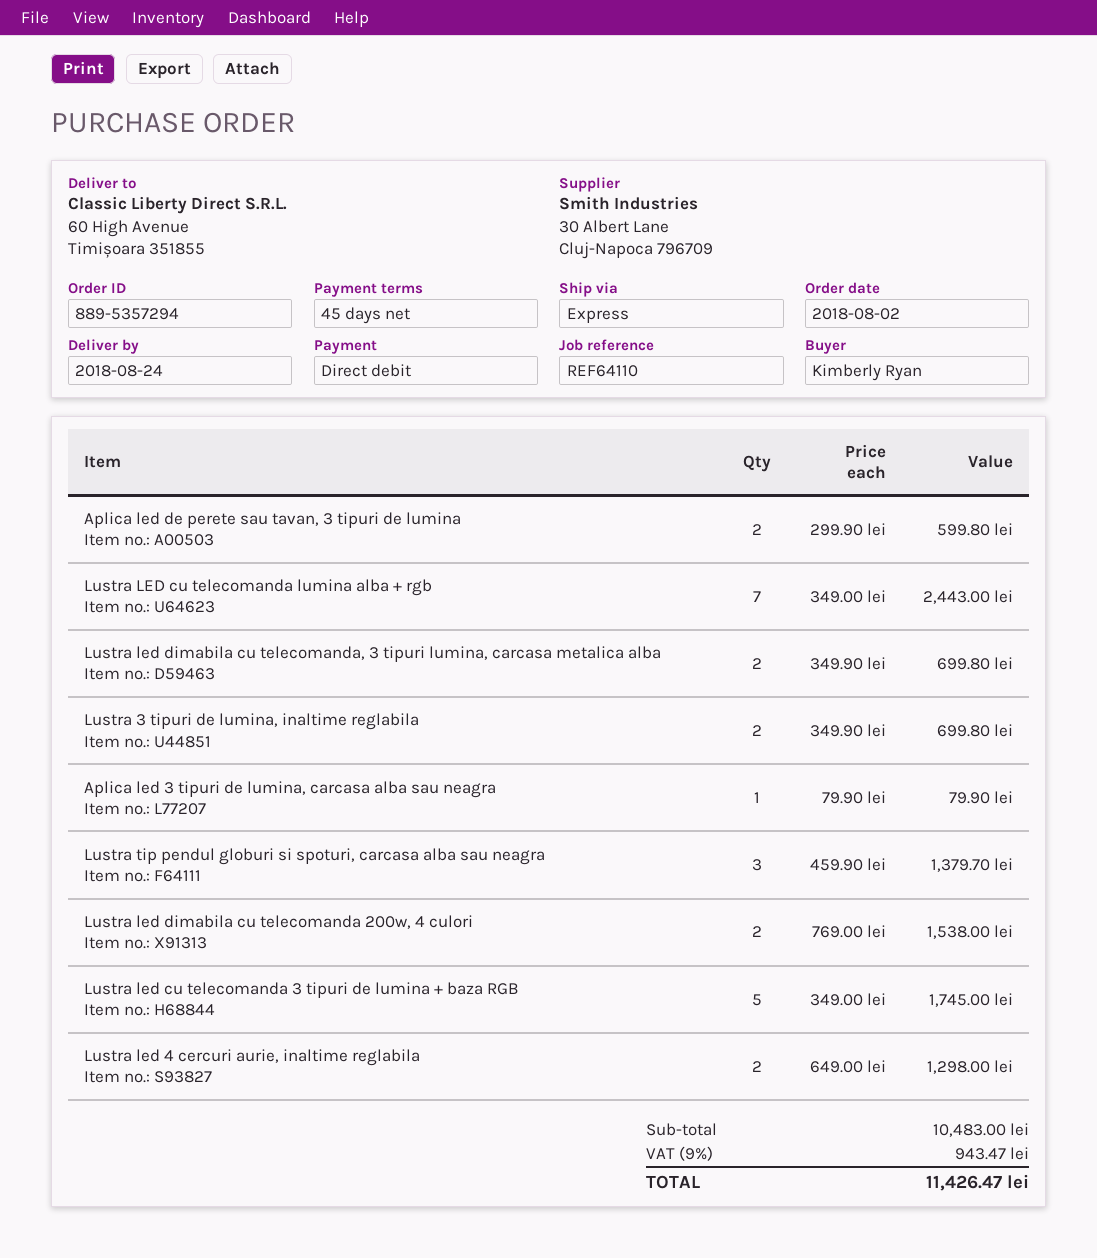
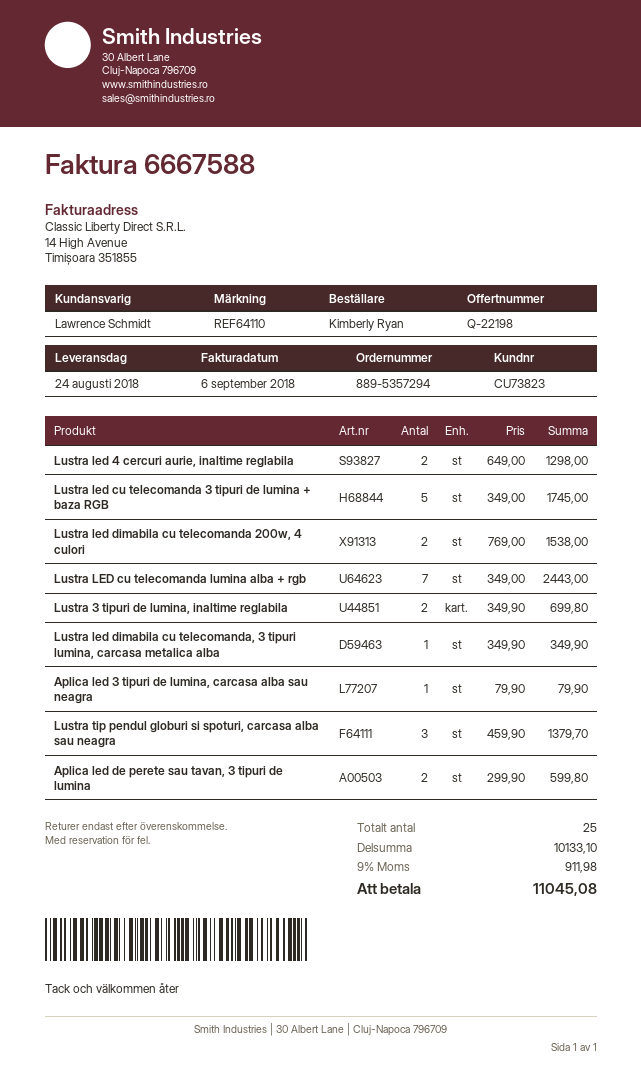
Lustra led dimabila cu telecomanda, 3 tipuri lumina, carcasa metalica alba: 2 x 349.90 = 699.80 -> 1 x 349.90 = 349.90
subtotal: 10483.00 -> 10133.10
tax: 9% = 943.47 -> 9% = 911.98
total: 11426.47 -> 11045.08

